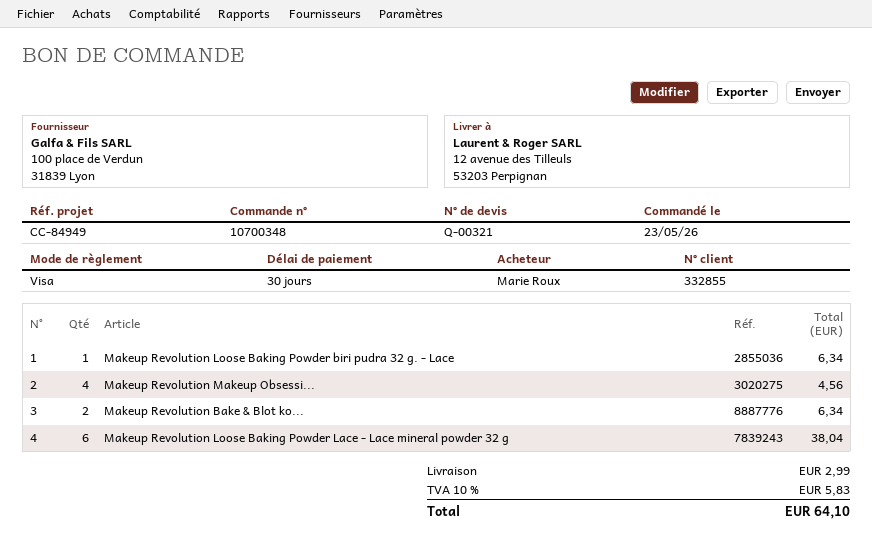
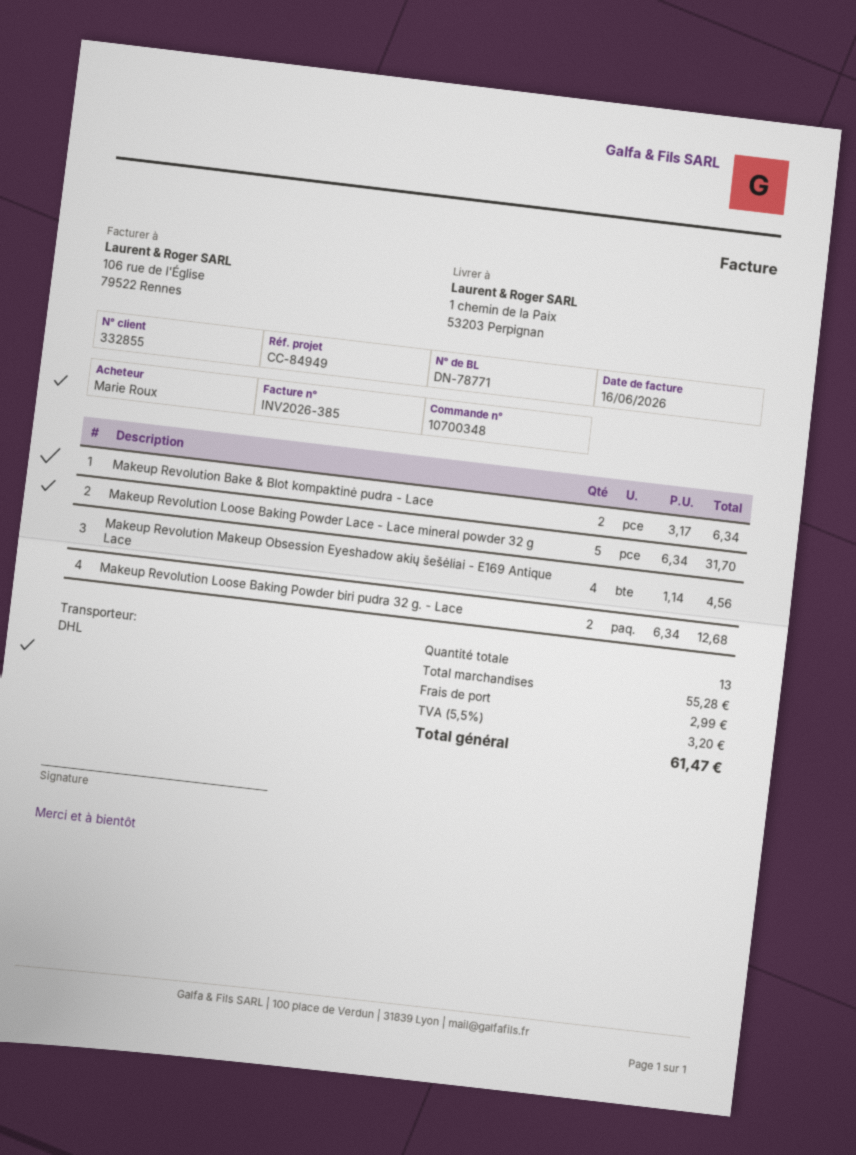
ship to: 12 avenue des Tilleuls, 53203 Perpignan -> 1 chemin de la Paix, 53203 Perpignan
Makeup Revolution Loose Baking Powder biri pudra 32 g. - Lace: 1 for 6.34 -> 2 for 12.68
Makeup Revolution Loose Baking Powder Lace - Lace mineral powder 32 g: 6 for 38.04 -> 5 for 31.70
tax: 10% = 5.83 -> 5.5% = 3.20
total: 64.10 -> 61.47

